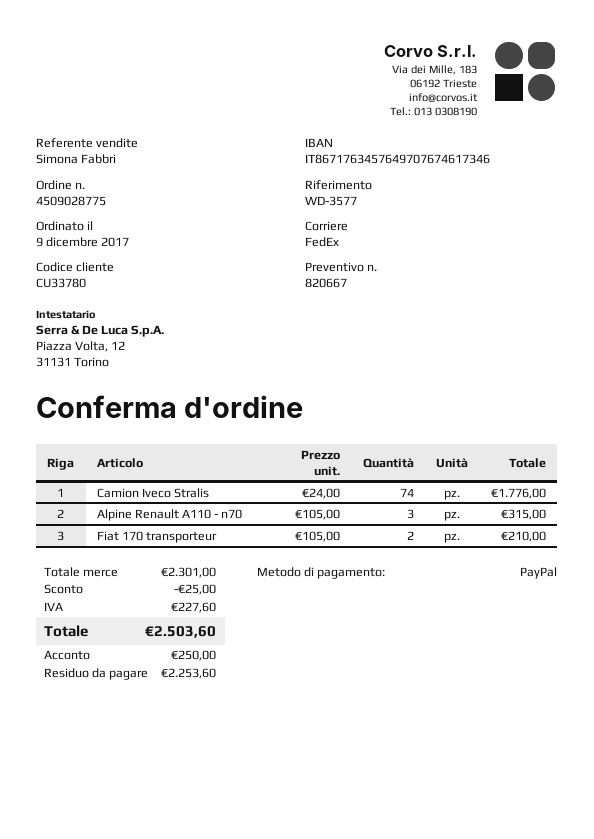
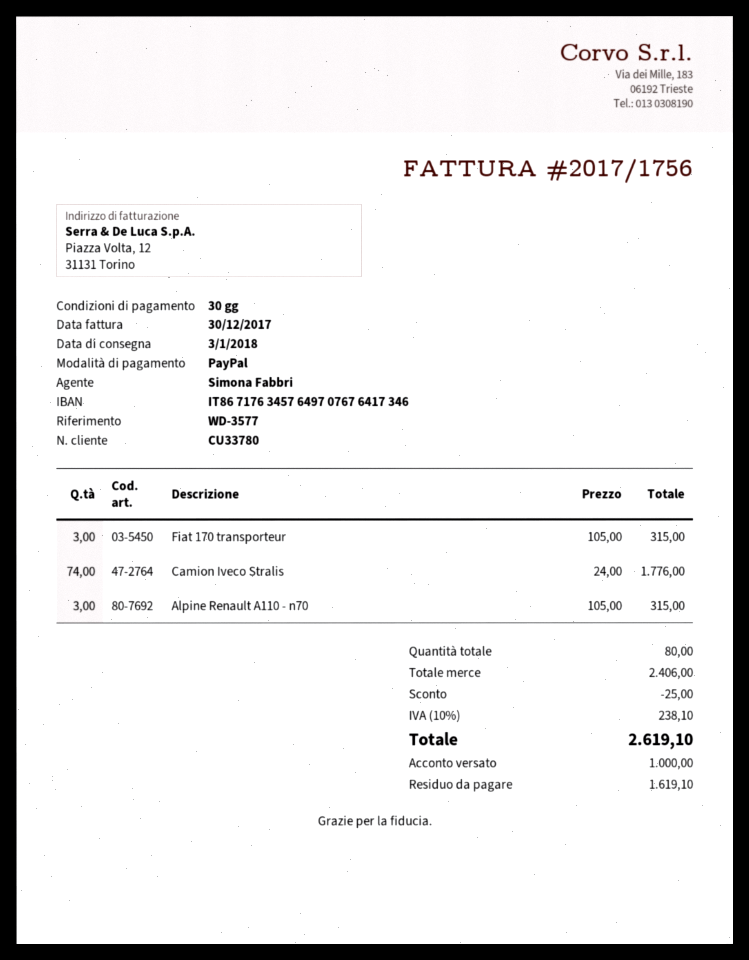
bank account: IT8671763457649707674617346 -> IT8671763457649707676417346
Fiat 170 transporteur: 2 x 105.00 = 210.00 -> 3 x 105.00 = 315.00
subtotal: 2301.00 -> 2406.00
tax: 227.60 -> 238.10
total: 2503.60 -> 2619.10
deposit: 250.00 -> 1000.00
balance: 2253.60 -> 1619.10

